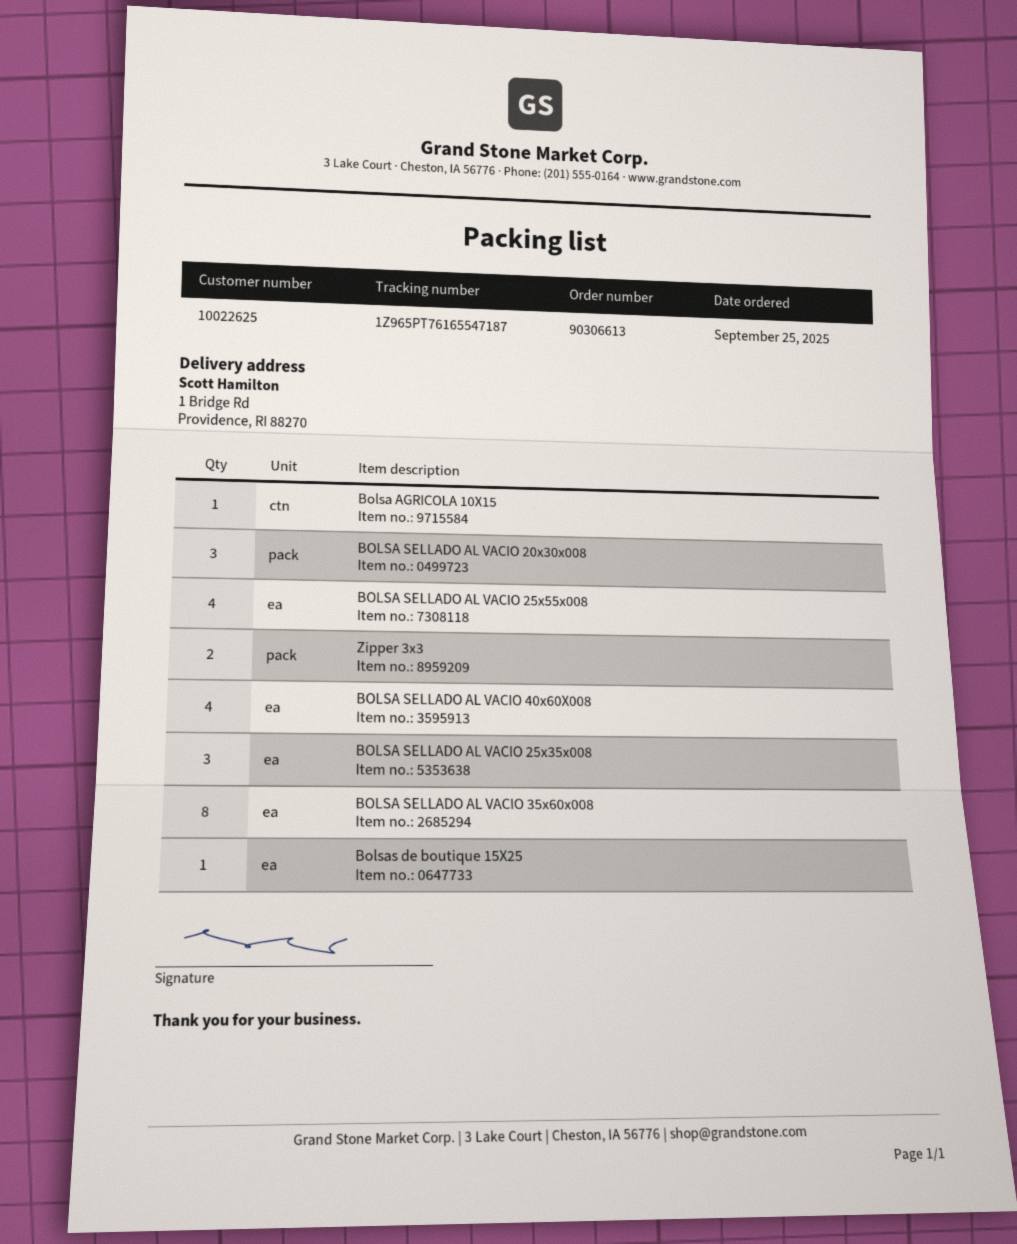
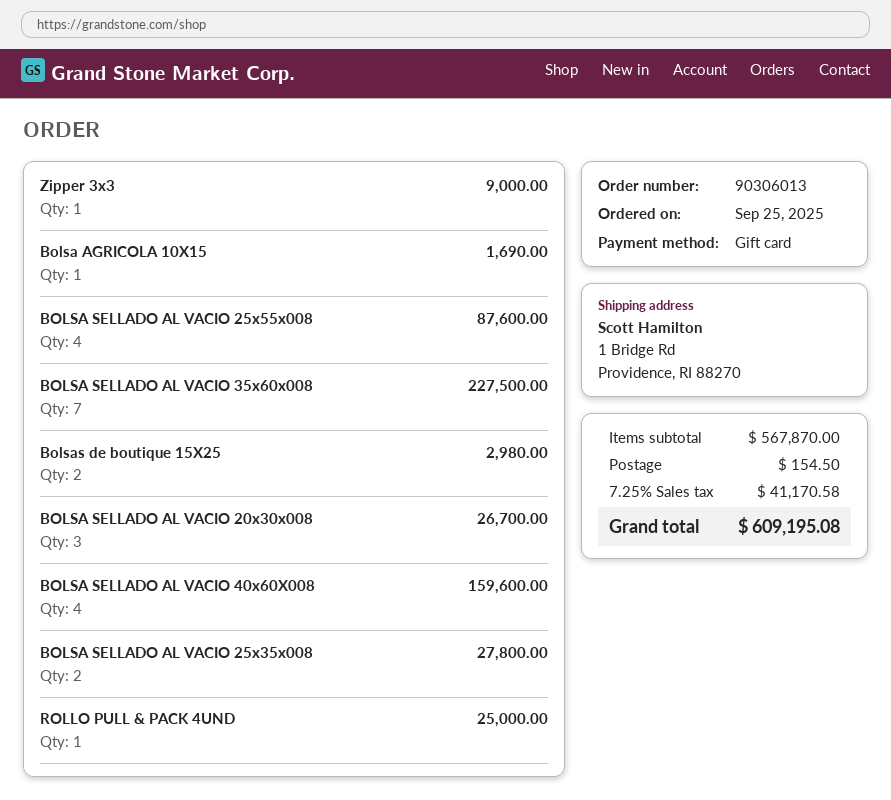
order number: 90306613 -> 90306013
Zipper 3x3: 2 -> 1
BOLSA SELLADO AL VACIO 25x35x008: 3 -> 2
BOLSA SELLADO AL VACIO 35x60x008: 8 -> 7
Bolsas de boutique 15X25: 1 -> 2
ROLLO PULL & PACK 4UND: none -> 1

